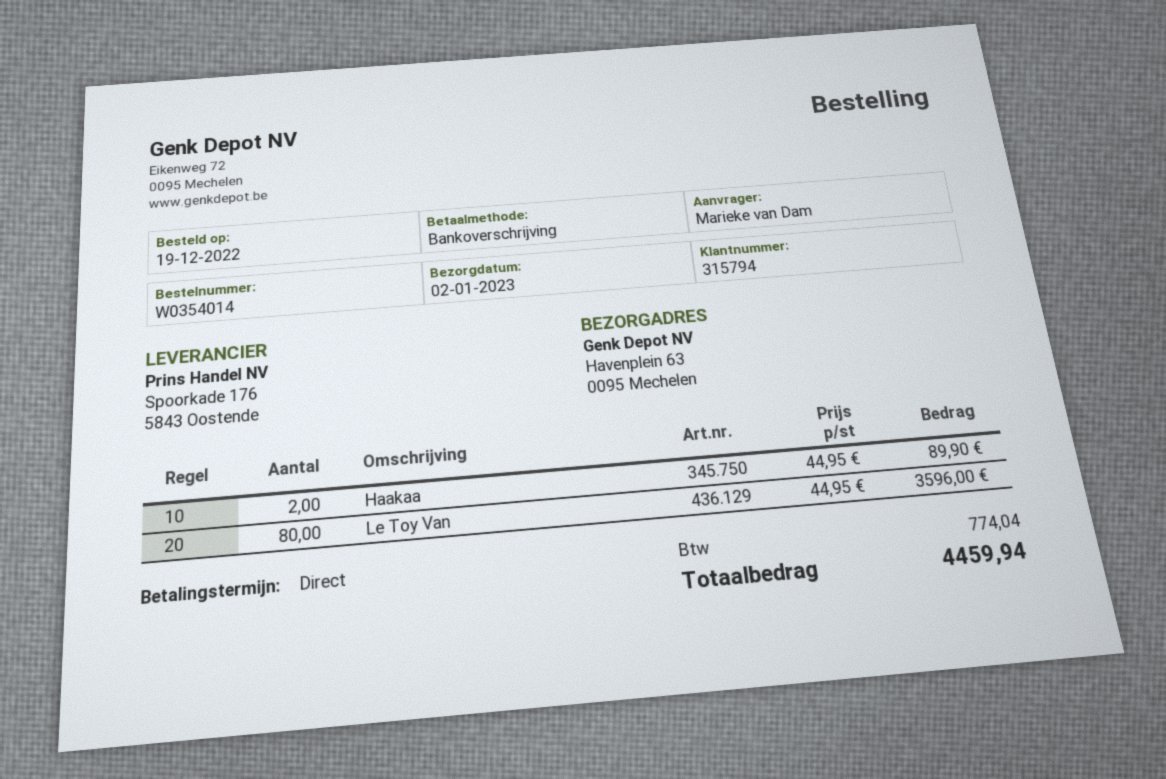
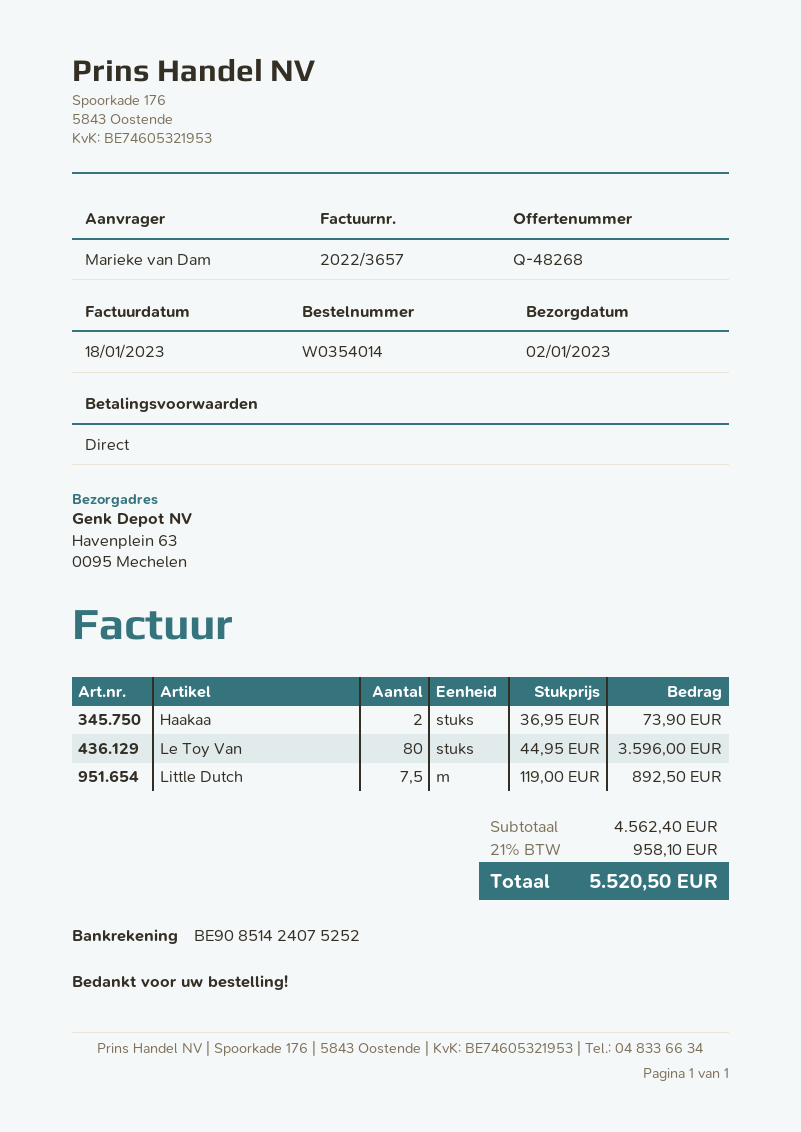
Haakaa: 2 x 44.95 = 89.90 -> 2 x 36.95 = 73.90
Little Dutch: none -> 7.5 x 119.00 = 892.50
tax: 774.04 -> 958.10
total: 4459.94 -> 5520.50

